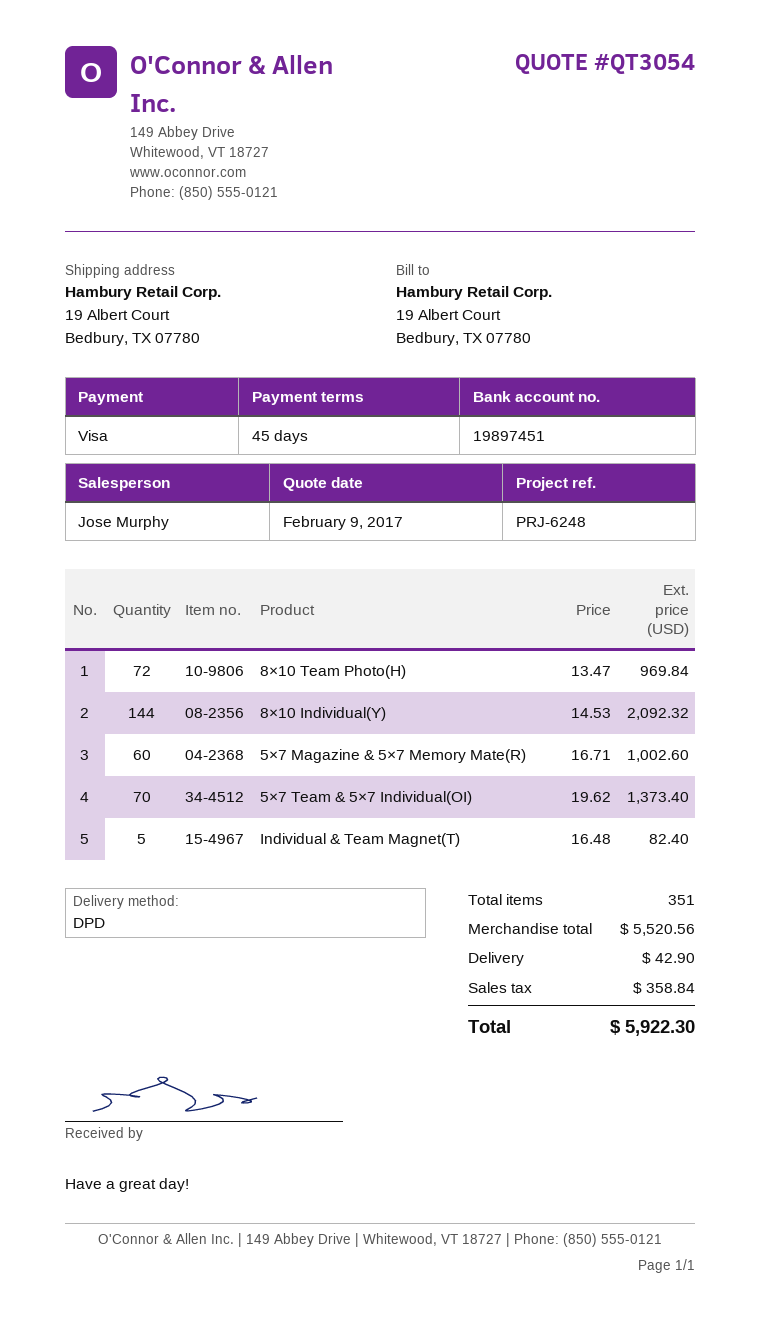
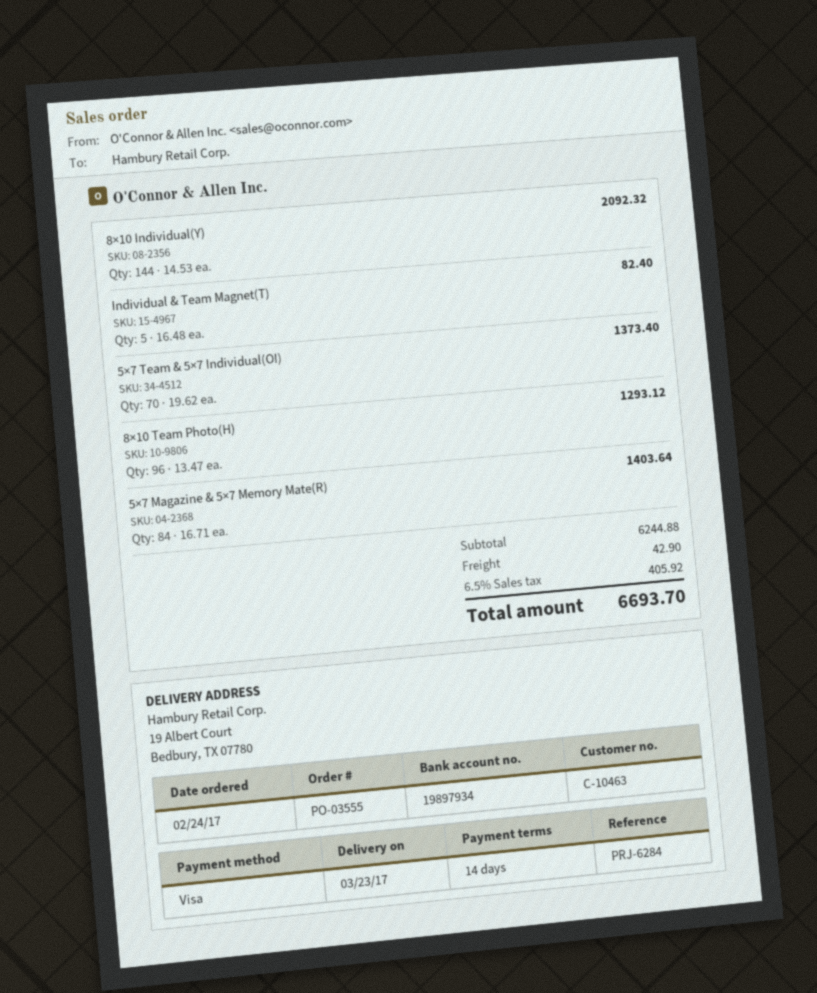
payment terms: 45 days -> 14 days
reference: PRJ-6248 -> PRJ-6284
bank account: 19897451 -> 19897934
8×10 Team Photo(H): 72 x 13.47 = 969.84 -> 96 x 13.47 = 1293.12
5×7 Magazine & 5×7 Memory Mate(R): 60 x 16.71 = 1002.60 -> 84 x 16.71 = 1403.64
subtotal: 5520.56 -> 6244.88
tax: 358.84 -> 405.92
total: 5922.30 -> 6693.70

